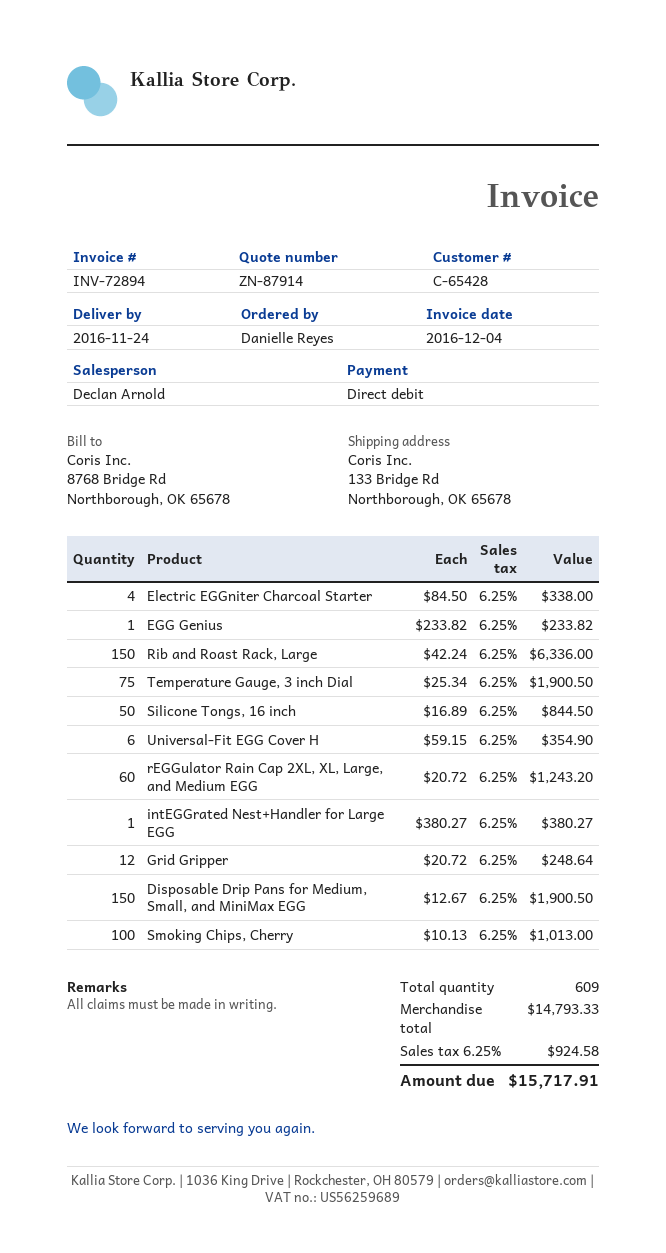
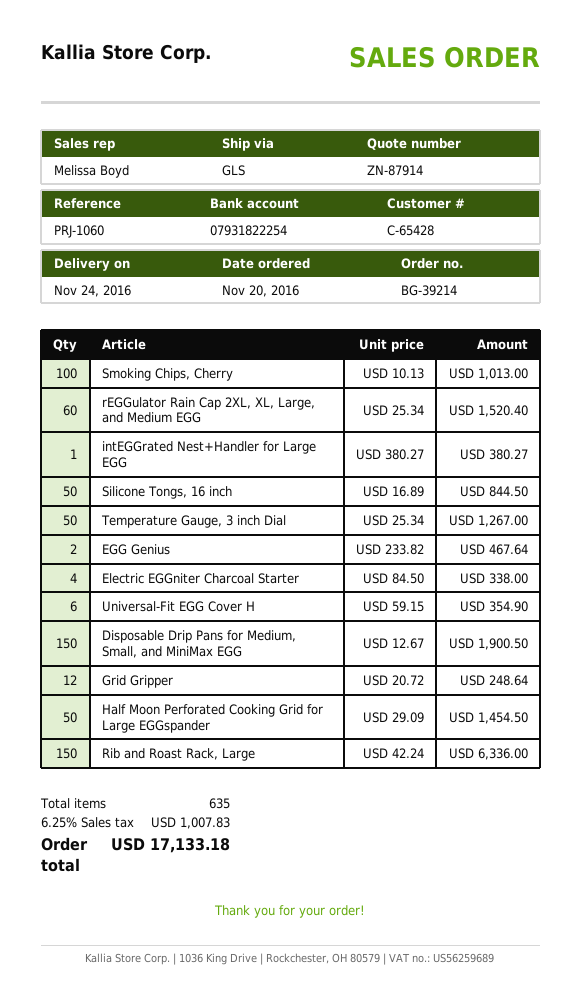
sales rep: Declan Arnold -> Melissa Boyd
EGG Genius: 1 x 233.82 = 233.82 -> 2 x 233.82 = 467.64
Temperature Gauge, 3 inch Dial: 75 x 25.34 = 1900.50 -> 50 x 25.34 = 1267.00
rEGGulator Rain Cap 2XL, XL, Large, and Medium EGG: 60 x 20.72 = 1243.20 -> 60 x 25.34 = 1520.40
Half Moon Perforated Cooking Grid for Large EGGspander: none -> 50 x 29.09 = 1454.50
total quantity: 609 -> 635
tax: 6.25% = 924.58 -> 6.25% = 1007.83
total: 15717.91 -> 17133.18

